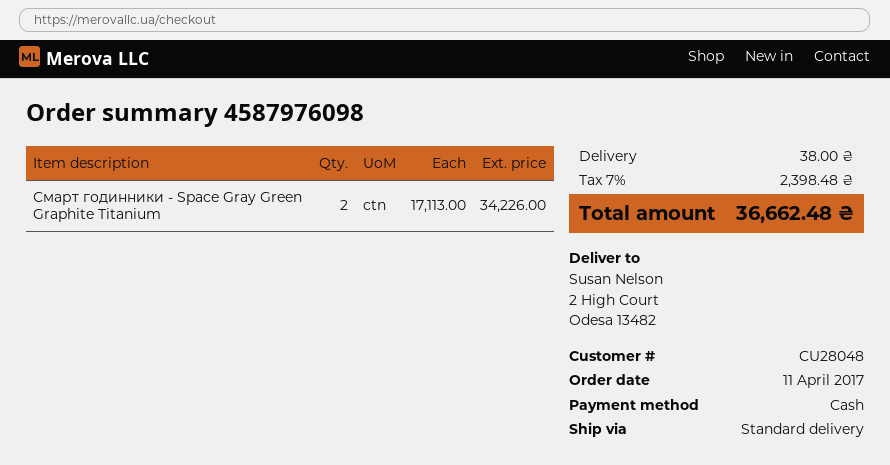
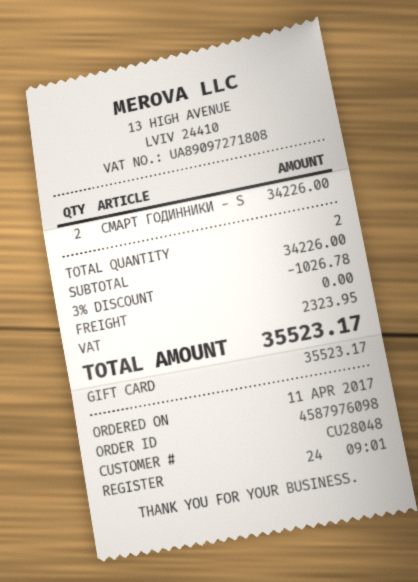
payment method: cash -> gift card
discount: none -> 3% = 1026.78
shipping: 38.00 -> 0.00
tax: 2398.48 -> 2323.95
total: 36662.48 -> 35523.17

